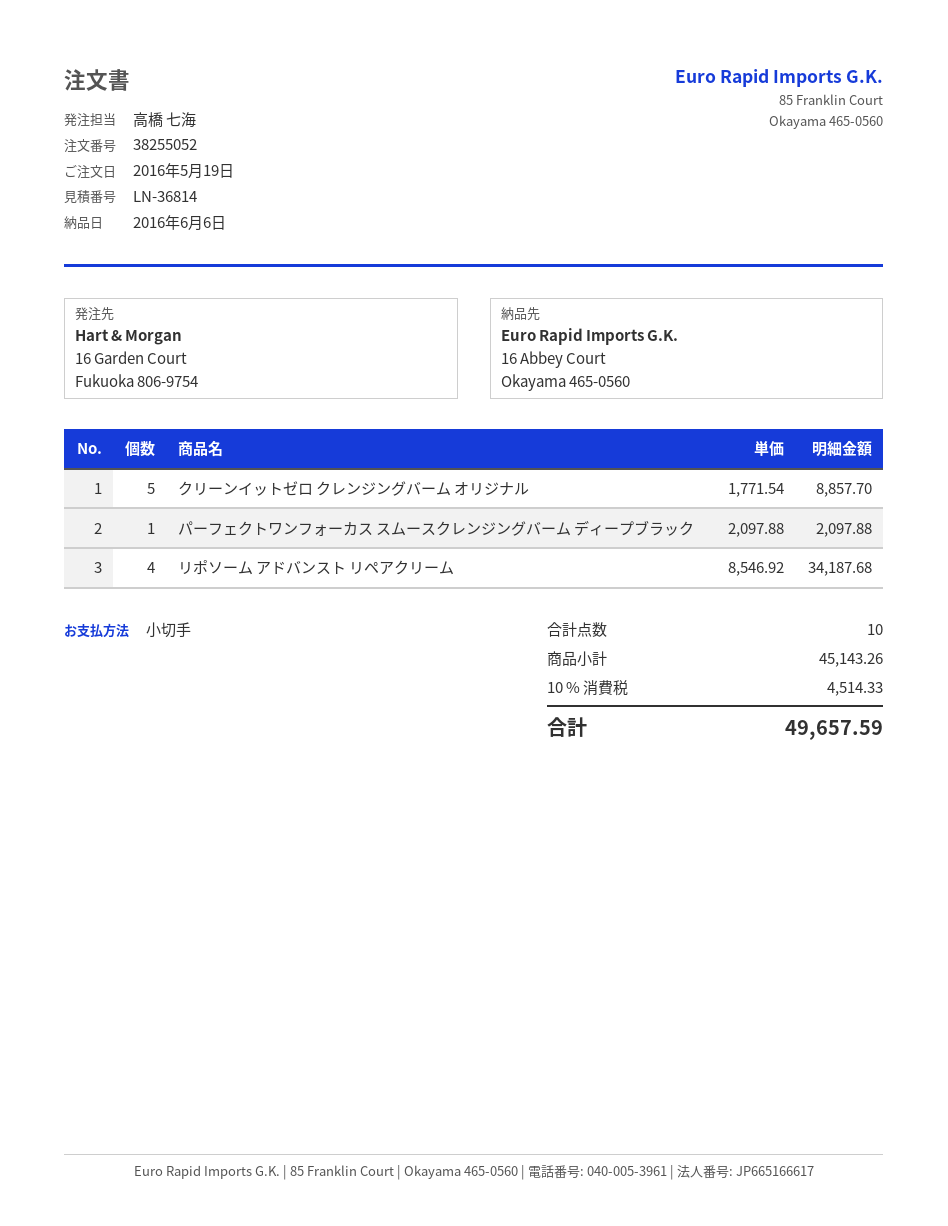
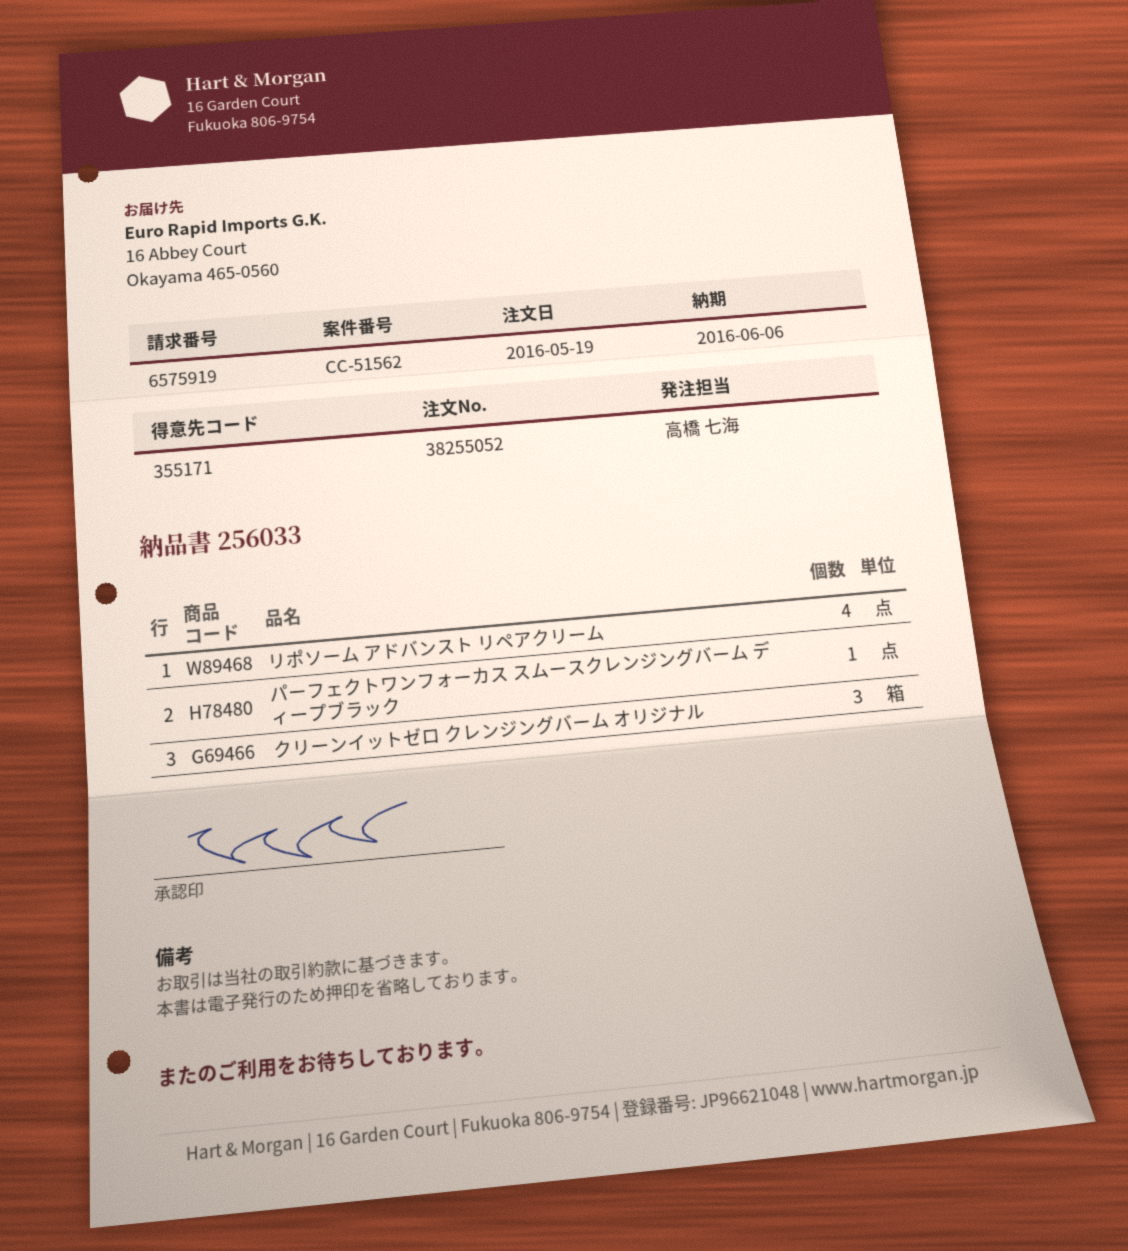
クリーンイットゼロ クレンジングバーム オリジナル: 5 -> 3

